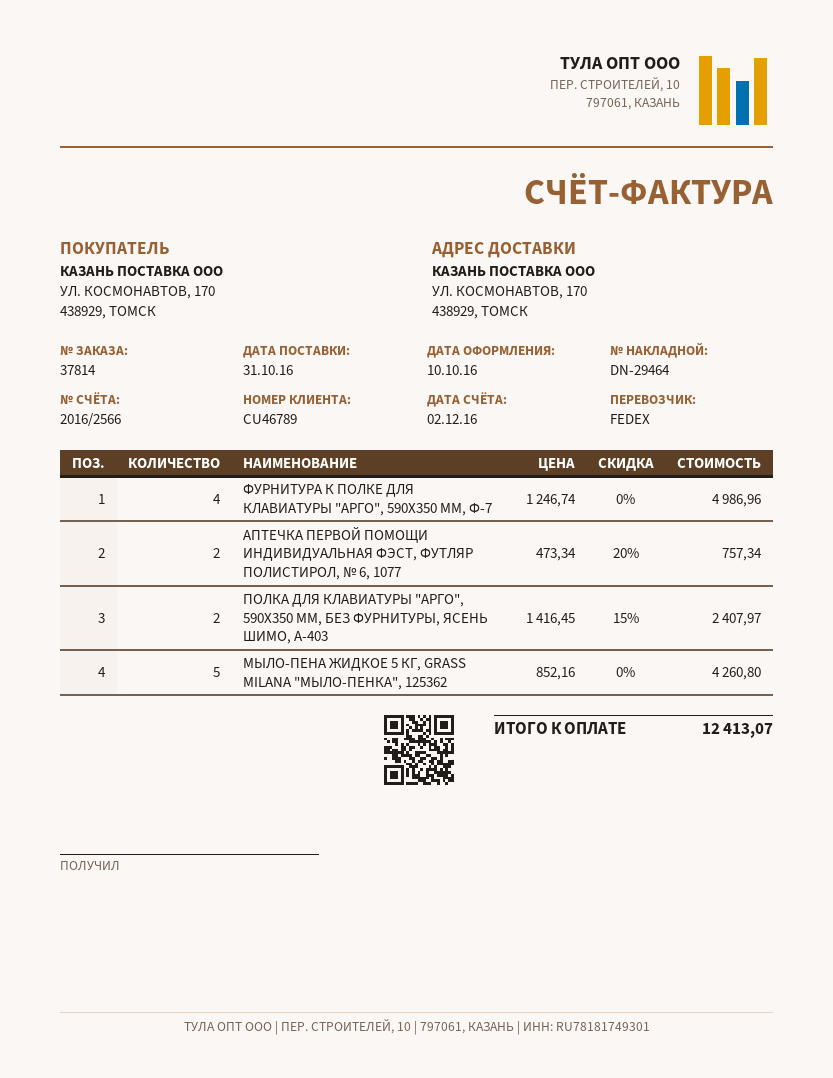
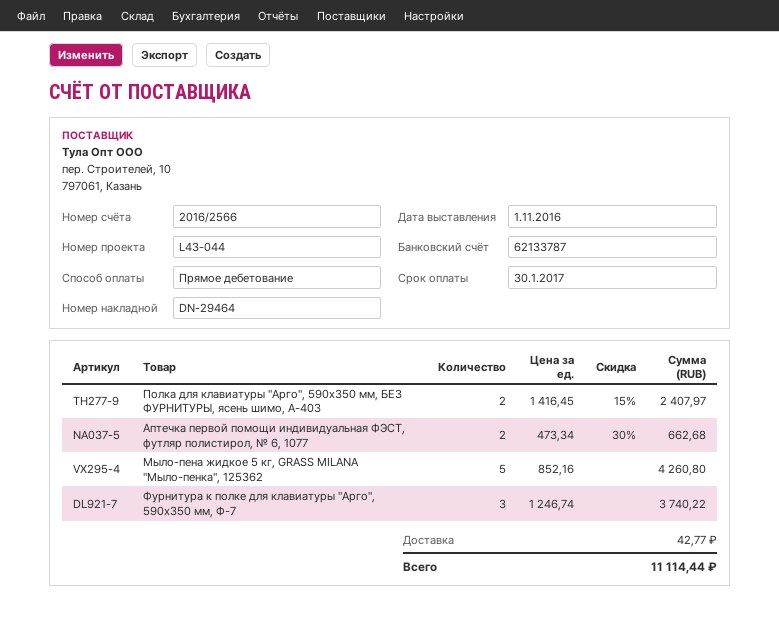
invoice date: 2016-12-02 -> 2016-11-01
ФУРНИТУРА К ПОЛКЕ ДЛЯ КЛАВИАТУРЫ "АРГО", 590Х350 ММ, Ф-7: 4 x 1246.74 = 4986.96 -> 3 x 1246.74 = 3740.22
АПТЕЧКА ПЕРВОЙ ПОМОЩИ ИНДИВИДУАЛЬНАЯ ФЭСТ, ФУТЛЯР ПОЛИСТИРОЛ, № 6, 1077: 2 x 473.34 - 20% = 757.34 -> 2 x 473.34 - 30% = 662.68
shipping: none -> 42.77
total: 12413.07 -> 11114.44

